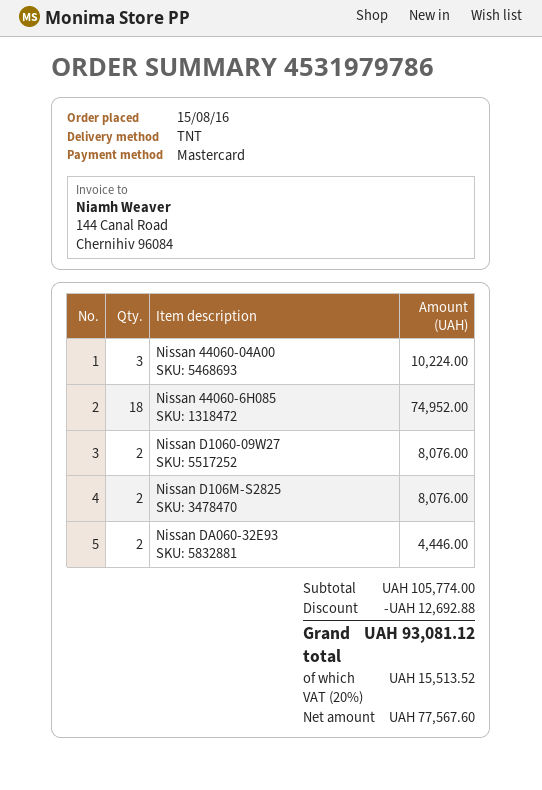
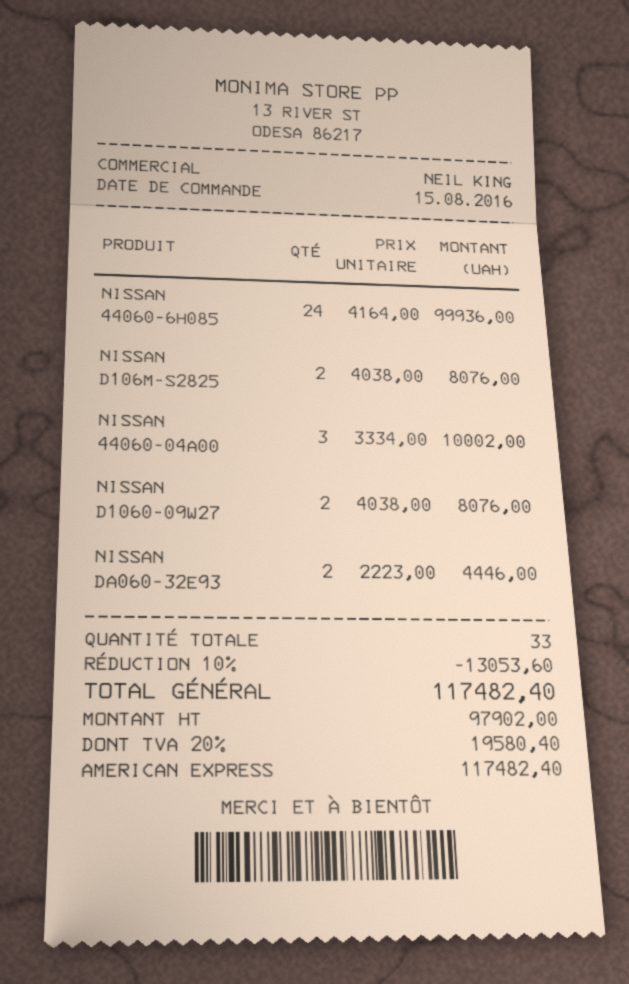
payment method: Mastercard -> American Express
Nissan 44060-04A00: 3 for 10224.00 -> 3 for 10002.00
Nissan 44060-6H085: 18 for 74952.00 -> 24 for 99936.00
discount: 12692.88 -> 13053.60
net: 77567.60 -> 97902.00
tax: 20% = 15513.52 -> 20% = 19580.40
total: 93081.12 -> 117482.40

